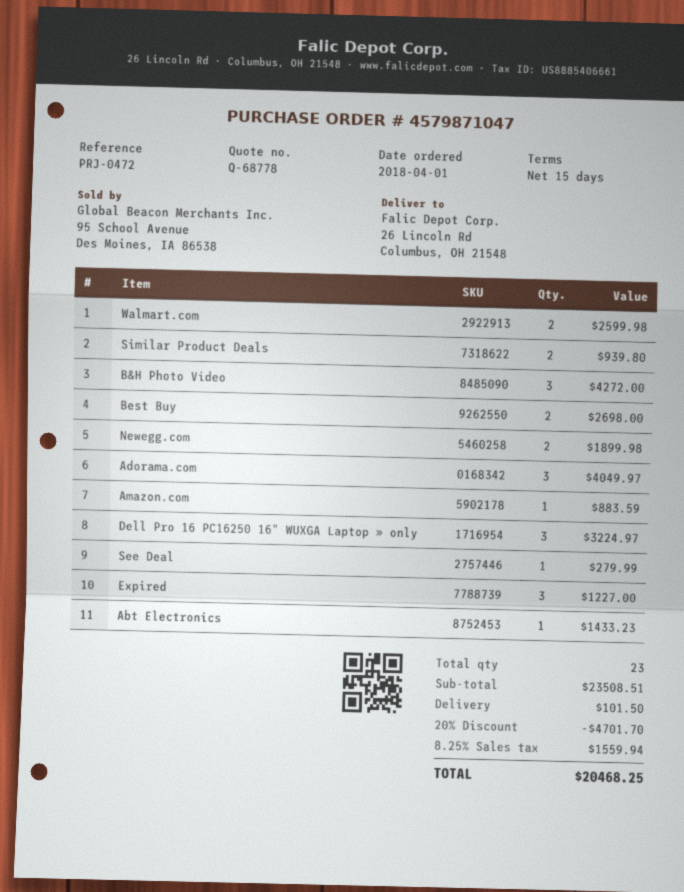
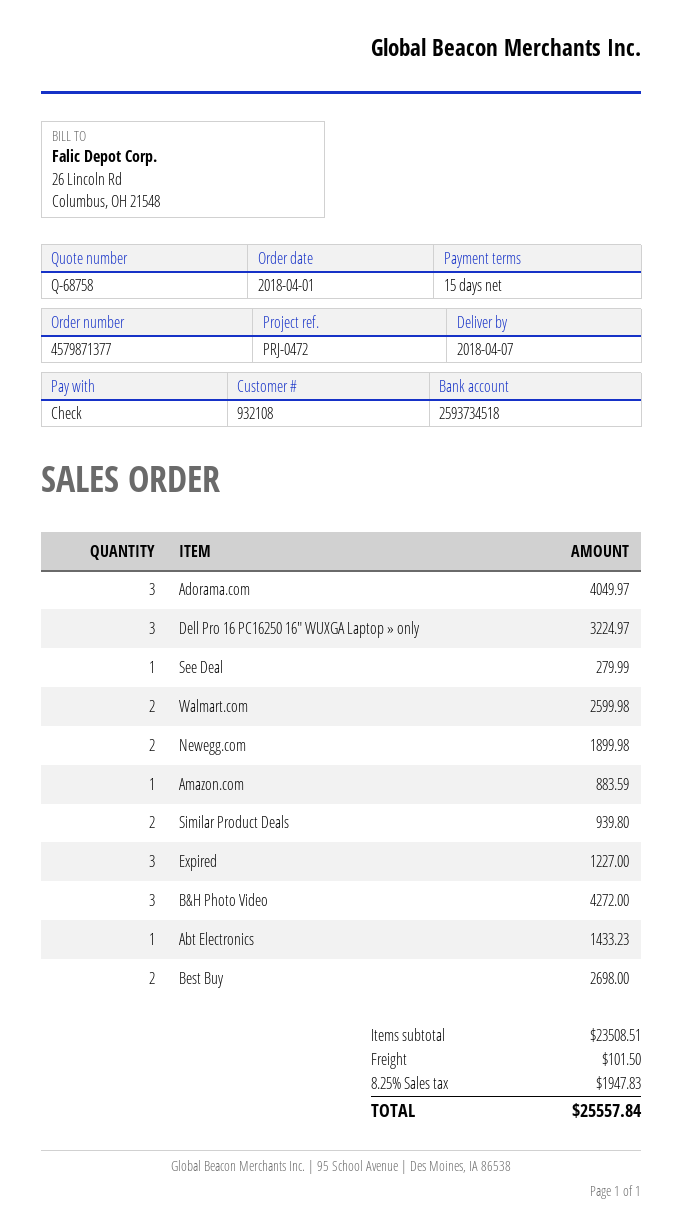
quote number: Q-68778 -> Q-68758
order number: 4579871047 -> 4579871377
discount: 20% = 4701.70 -> none
tax: 8.25% = 1559.94 -> 8.25% = 1947.83
total: 20468.25 -> 25557.84

